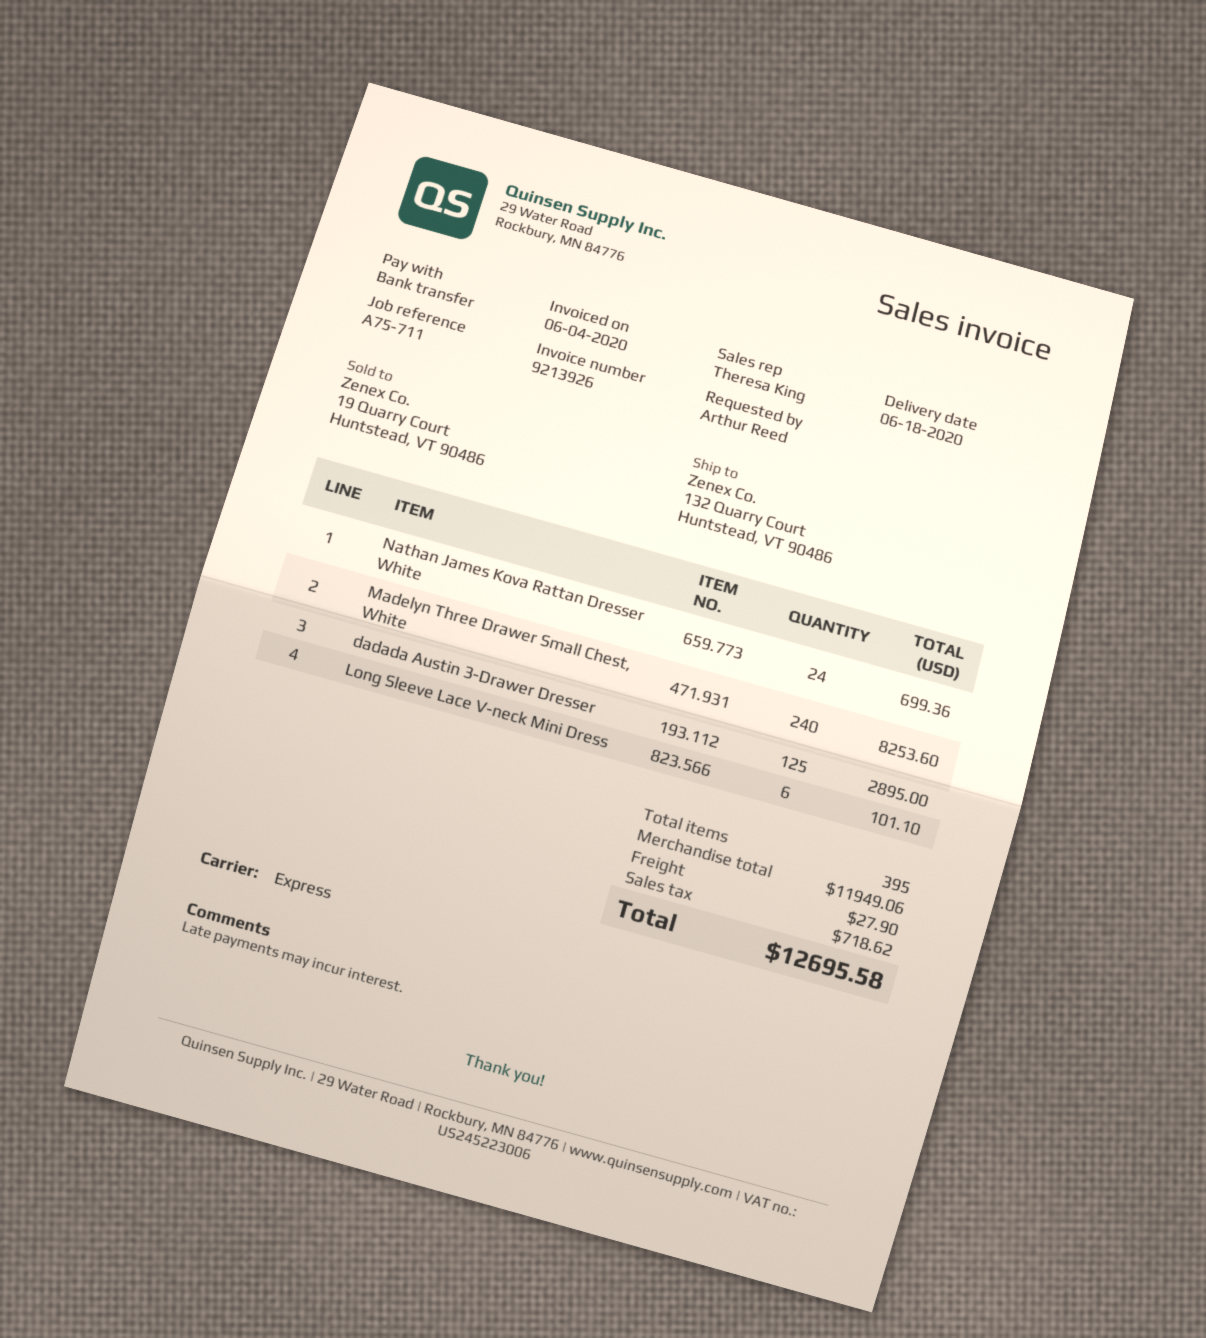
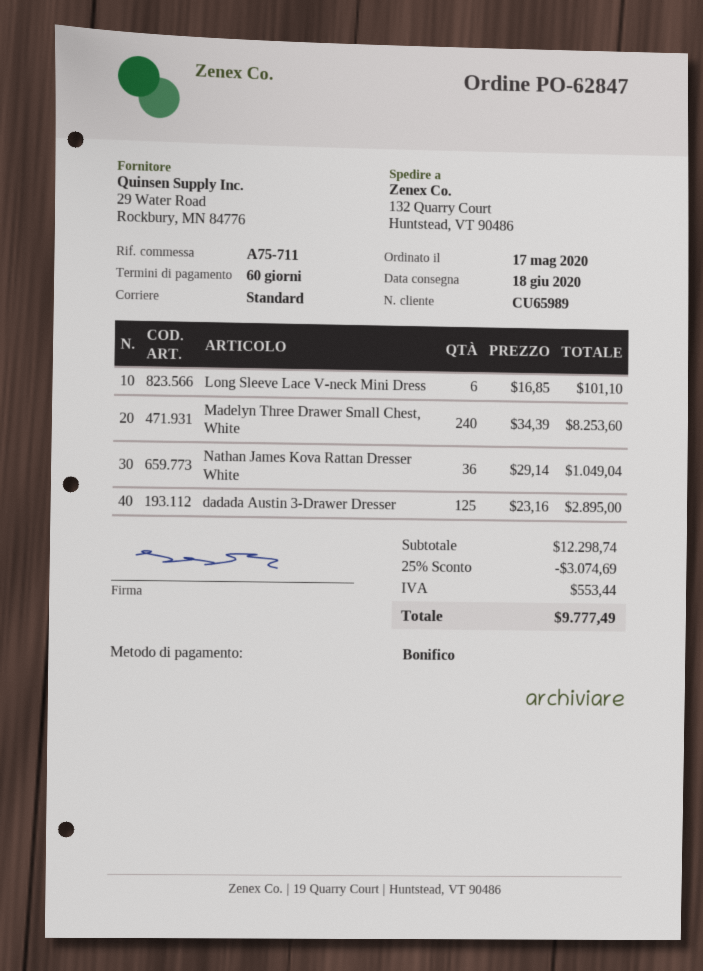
shipping method: express -> standard
Nathan James Kova Rattan Dresser White: 24 for 699.36 -> 36 for 1049.04
subtotal: 11949.06 -> 12298.74
discount: none -> 25% = 3074.69
shipping: 27.90 -> none
tax: 718.62 -> 553.44
total: 12695.58 -> 9777.49

